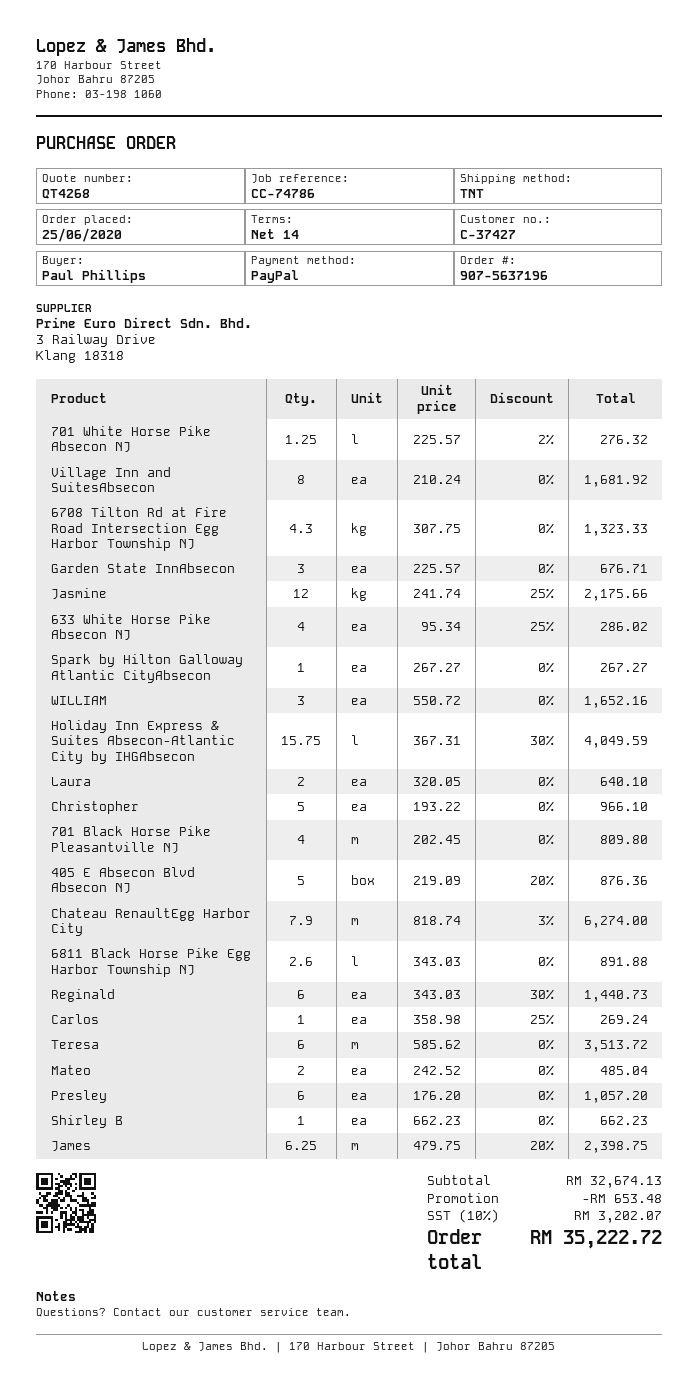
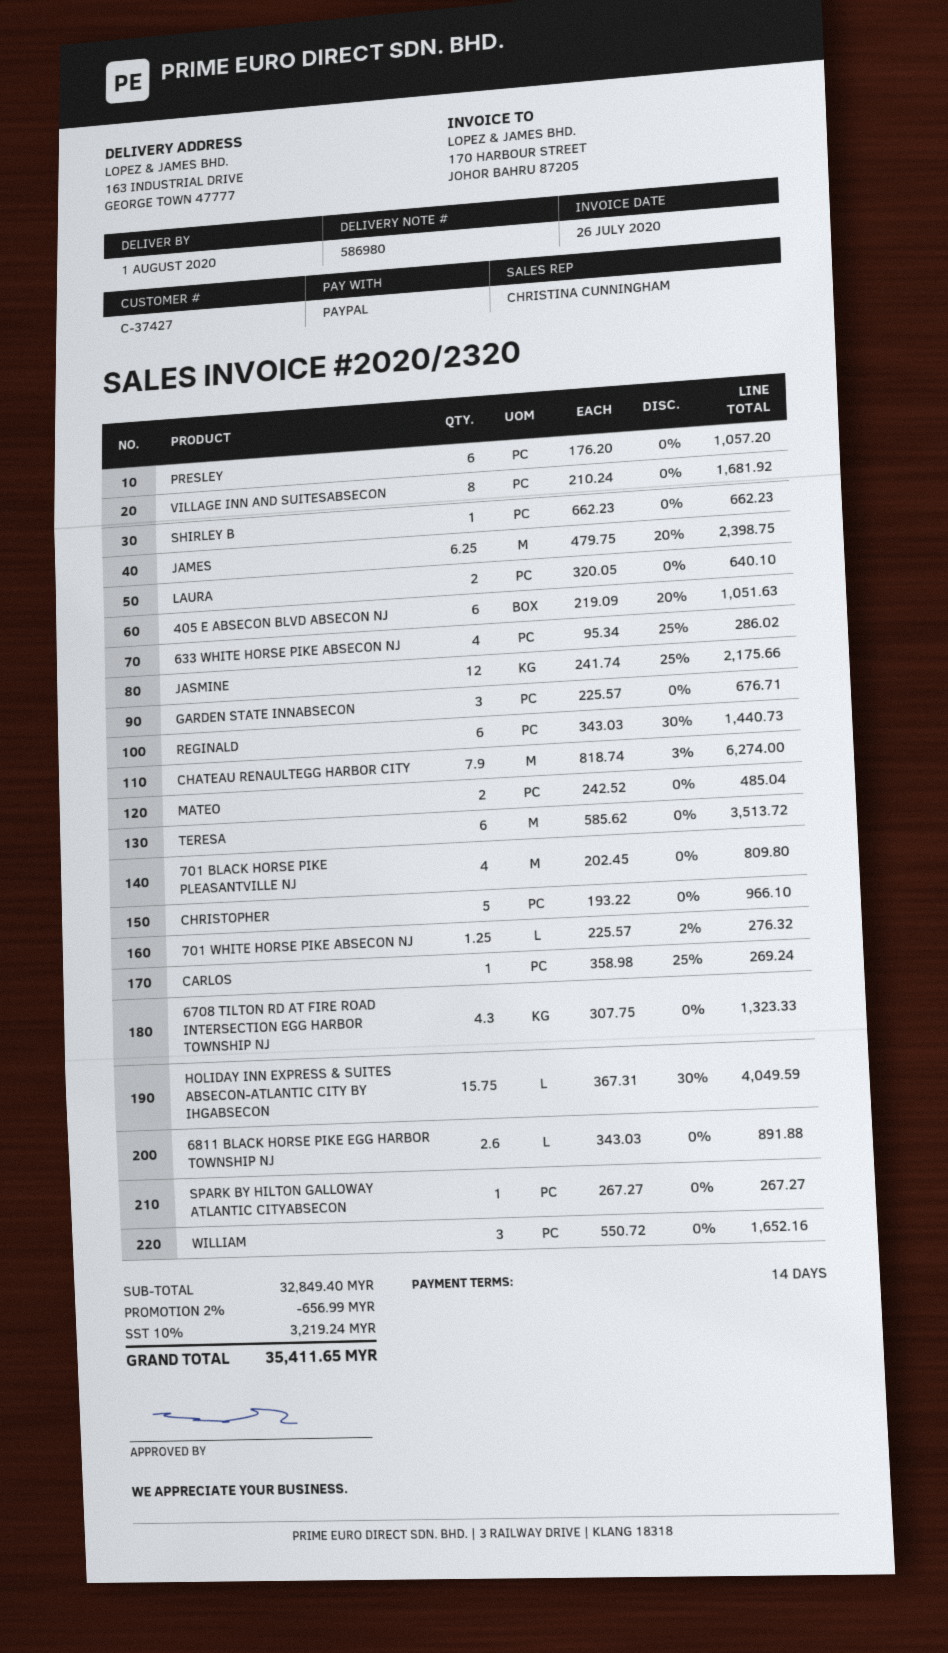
405 E Absecon Blvd Absecon NJ: 5 x 219.09 - 20% = 876.36 -> 6 x 219.09 - 20% = 1051.63
subtotal: 32674.13 -> 32849.40
discount: 653.48 -> 656.99
tax: 10% = 3202.07 -> 10% = 3219.24
total: 35222.72 -> 35411.65

